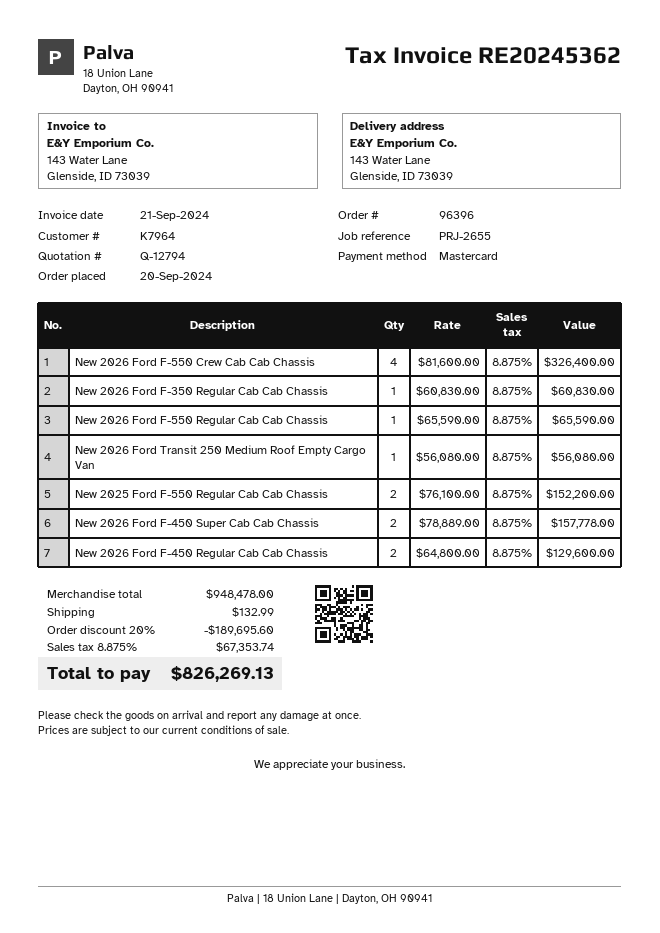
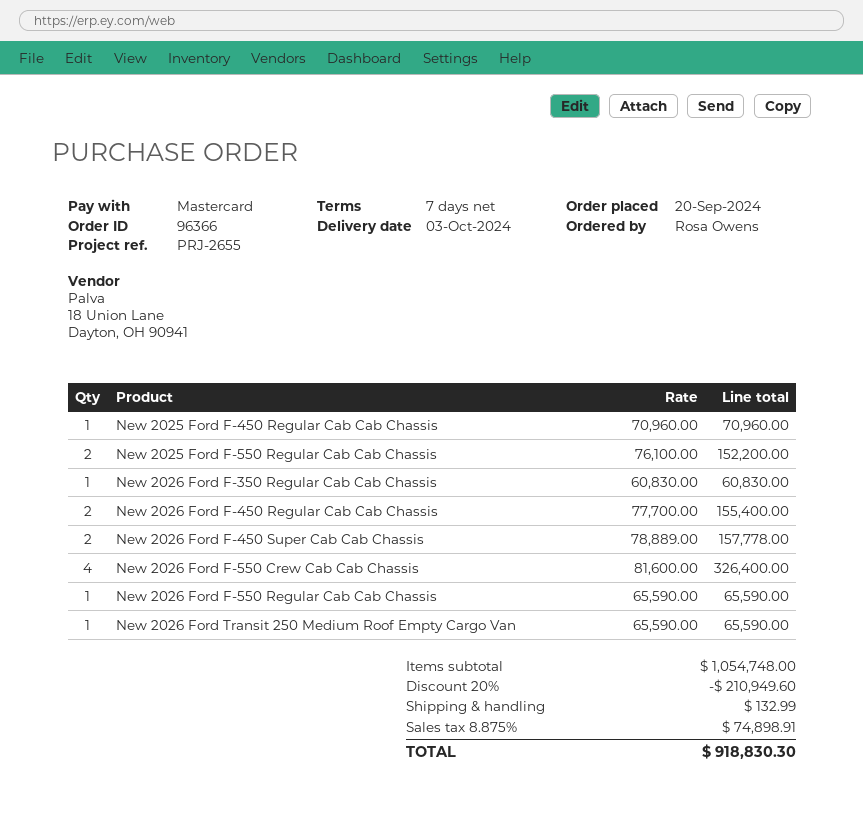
order number: 96396 -> 96366
New 2026 Ford Transit 250 Medium Roof Empty Cargo Van: 1 x 56080.00 = 56080.00 -> 1 x 65590.00 = 65590.00
New 2026 Ford F-450 Regular Cab Cab Chassis: 2 x 64800.00 = 129600.00 -> 2 x 77700.00 = 155400.00
New 2025 Ford F-450 Regular Cab Cab Chassis: none -> 1 x 70960.00 = 70960.00
subtotal: 948478.00 -> 1054748.00
discount: 20% = 189695.60 -> 20% = 210949.60
tax: 8.875% = 67353.74 -> 8.875% = 74898.91
total: 826269.13 -> 918830.30

